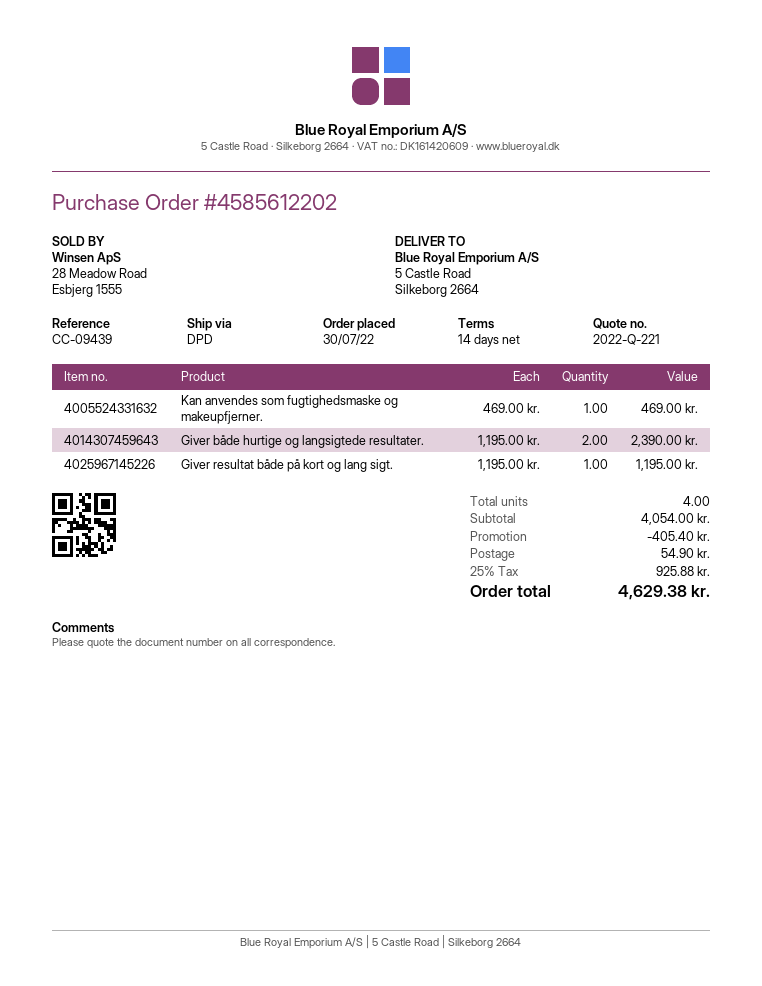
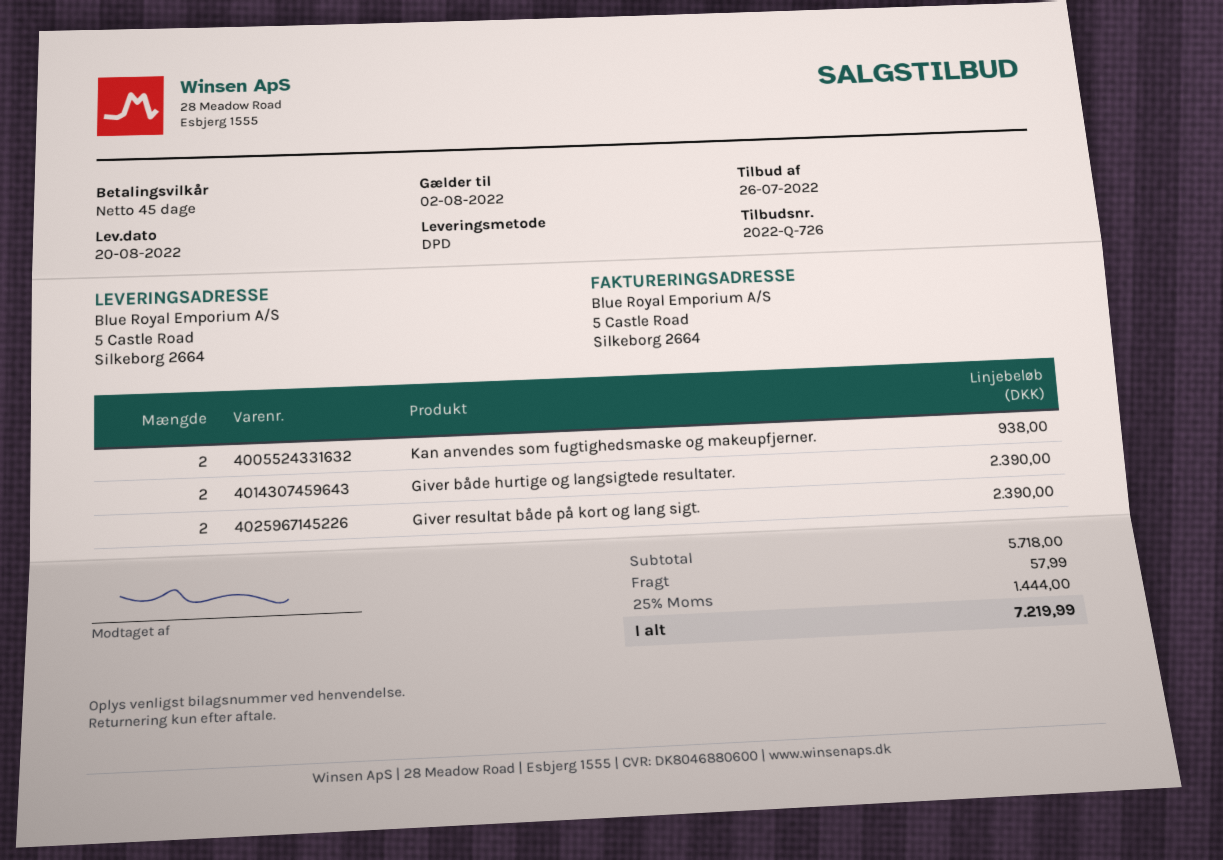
quote number: 2022-Q-221 -> 2022-Q-726
payment terms: 14 days -> 45 days
Kan anvendes som fugtighedsmaske og makeupfjerner.: 1 for 469.00 -> 2 for 938.00
Giver resultat både på kort og lang sigt.: 1 for 1195.00 -> 2 for 2390.00
subtotal: 4054.00 -> 5718.00
discount: 405.40 -> none
shipping: 54.90 -> 57.99
tax: 25% = 925.88 -> 25% = 1444.00
total: 4629.38 -> 7219.99

